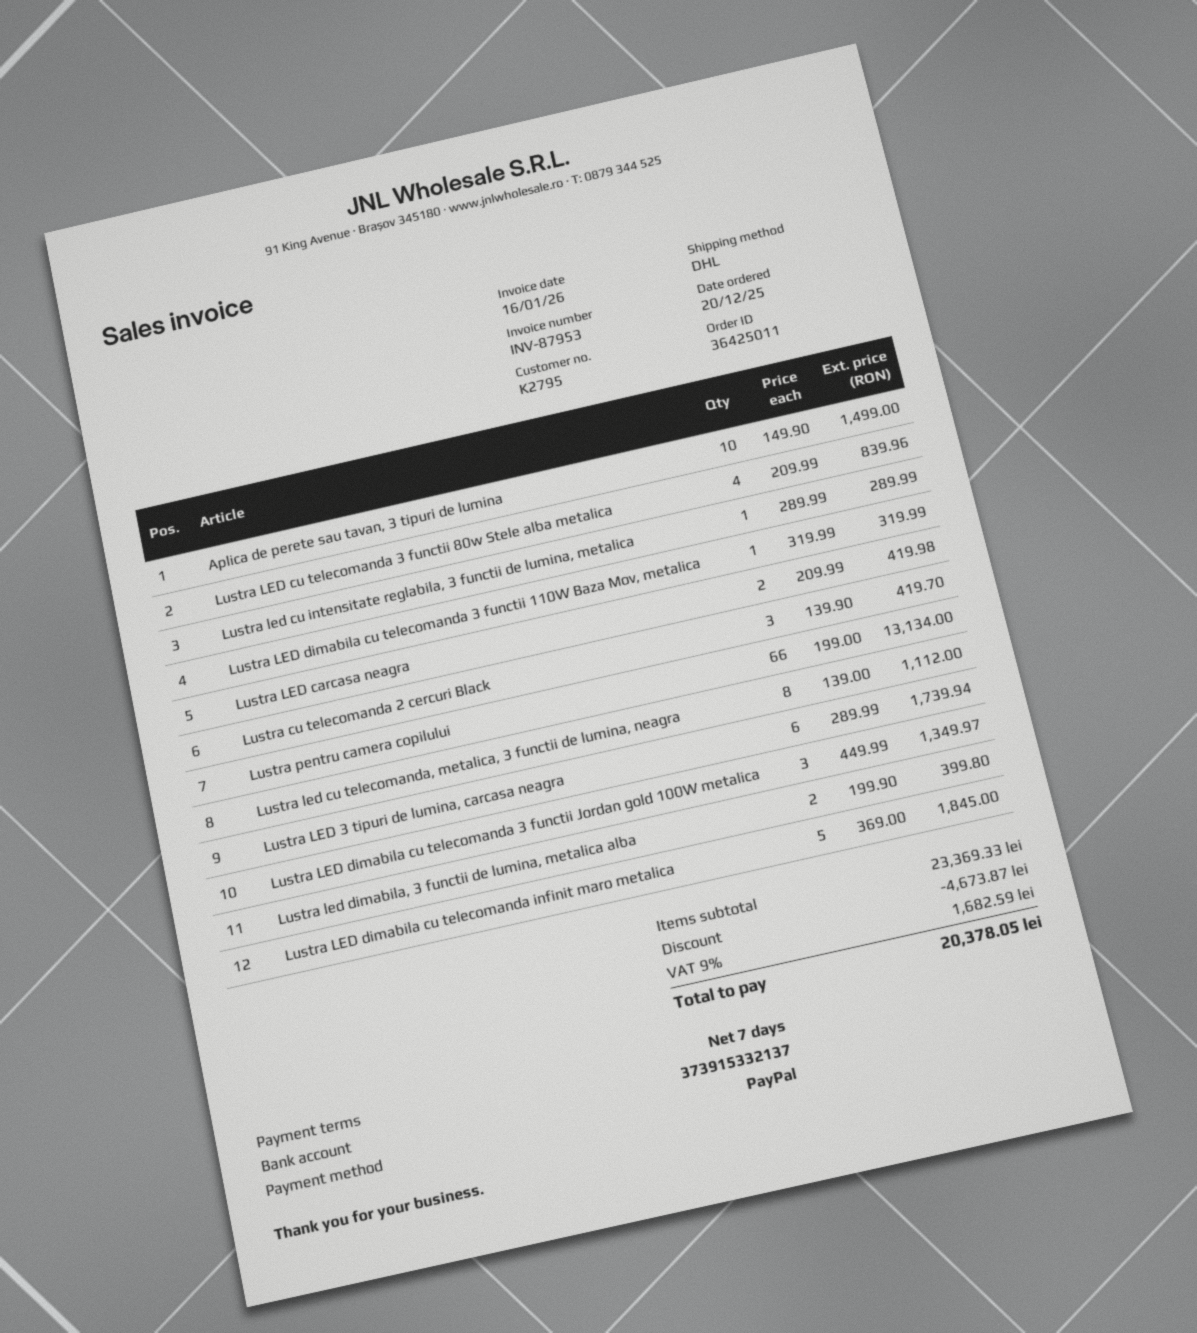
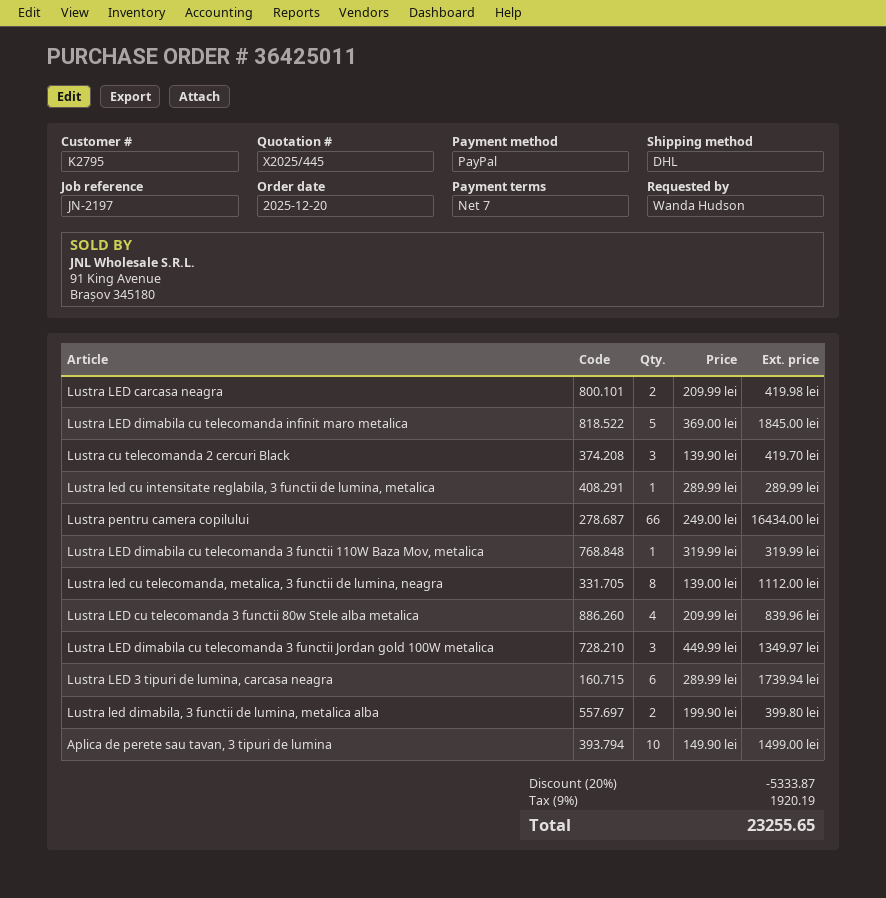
Lustra pentru camera copilului: 66 x 199.00 = 13134.00 -> 66 x 249.00 = 16434.00
discount: 4673.87 -> 5333.87
tax: 9% = 1682.59 -> 9% = 1920.19
total: 20378.05 -> 23255.65

